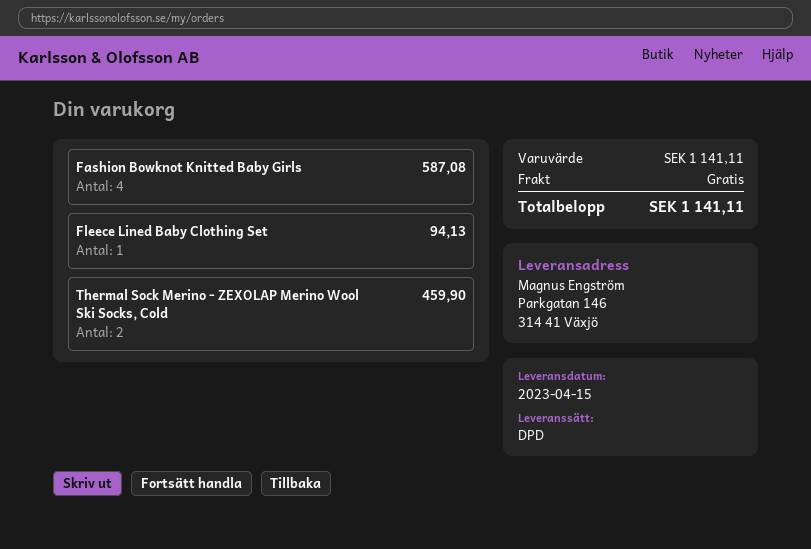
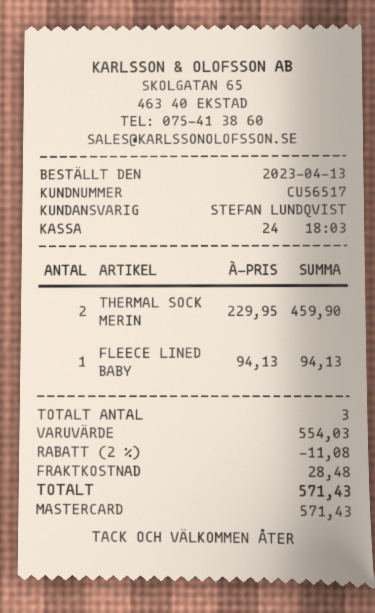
Fashion Bowknot Knitted Baby Girls: 4 for 587.08 -> none
subtotal: 1141.11 -> 554.03
discount: none -> 2% = 11.08
shipping: 0.00 -> 28.48
total: 1141.11 -> 571.43

